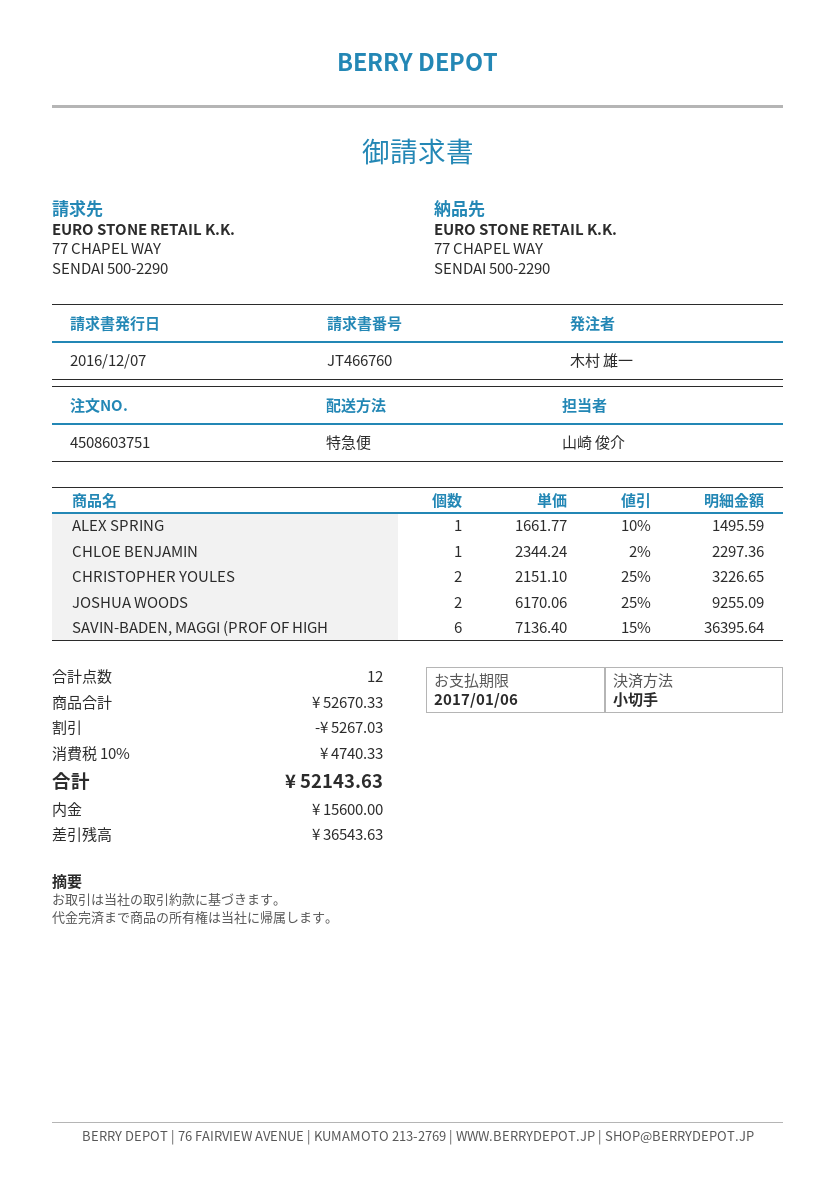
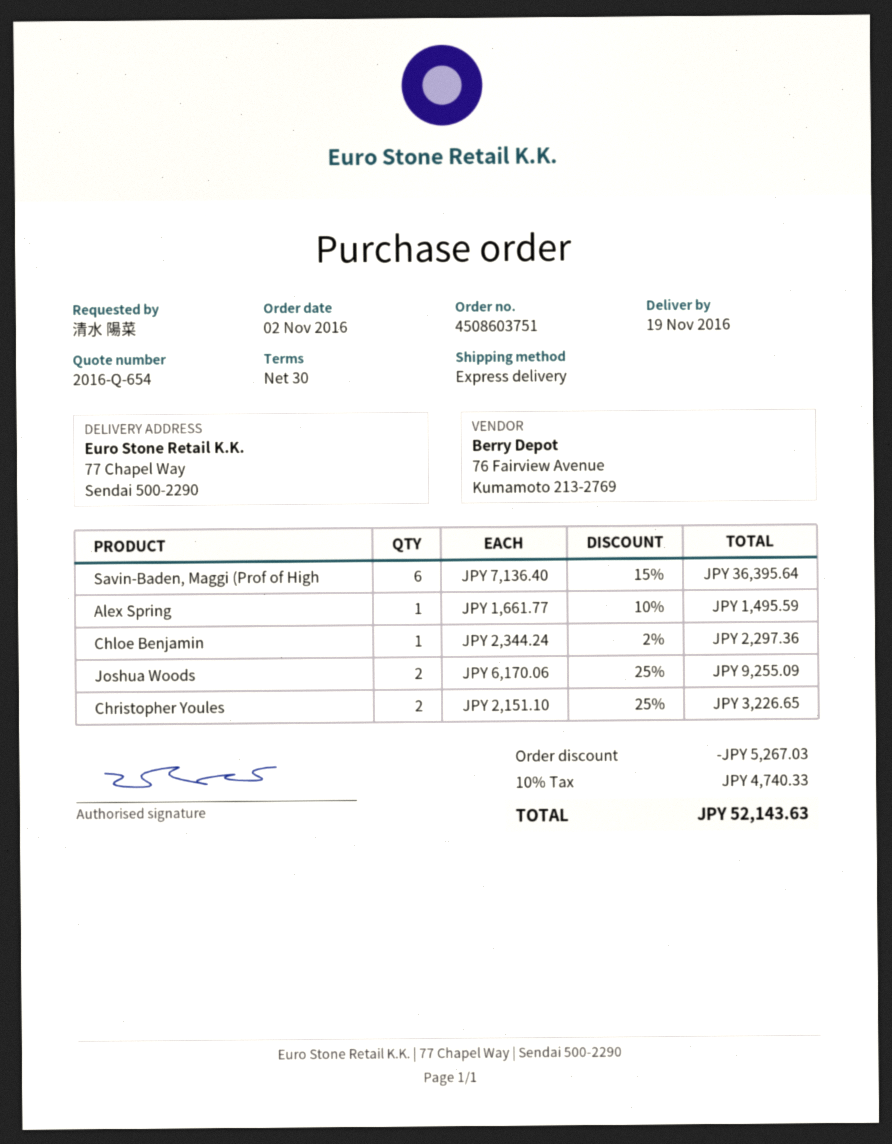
ordered by: 木村 雄一 -> 清水 陽菜

